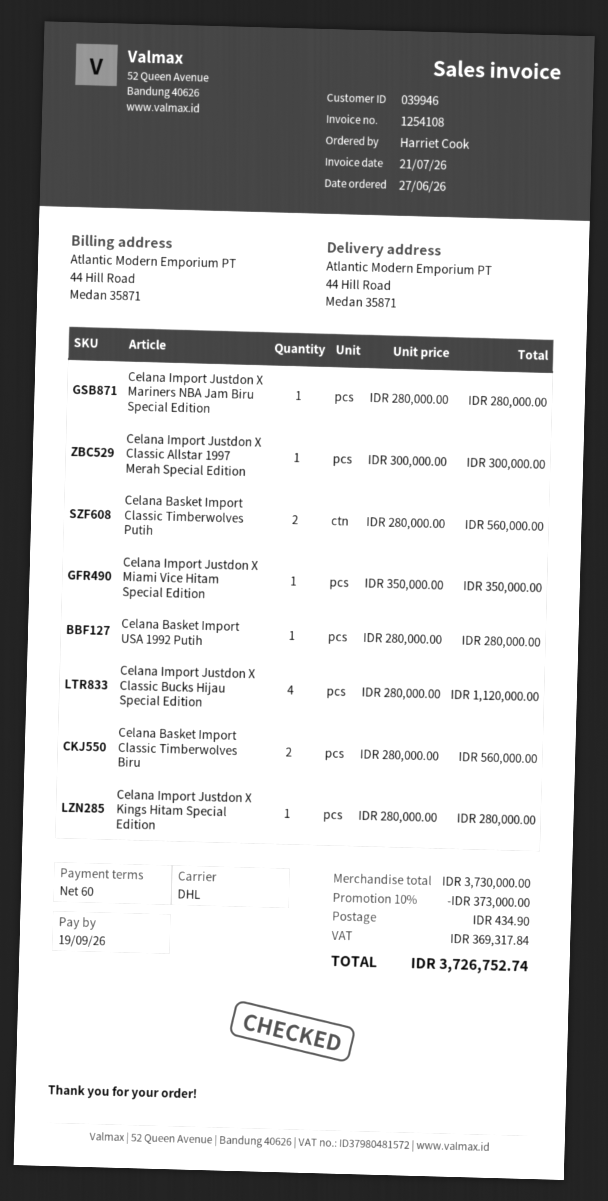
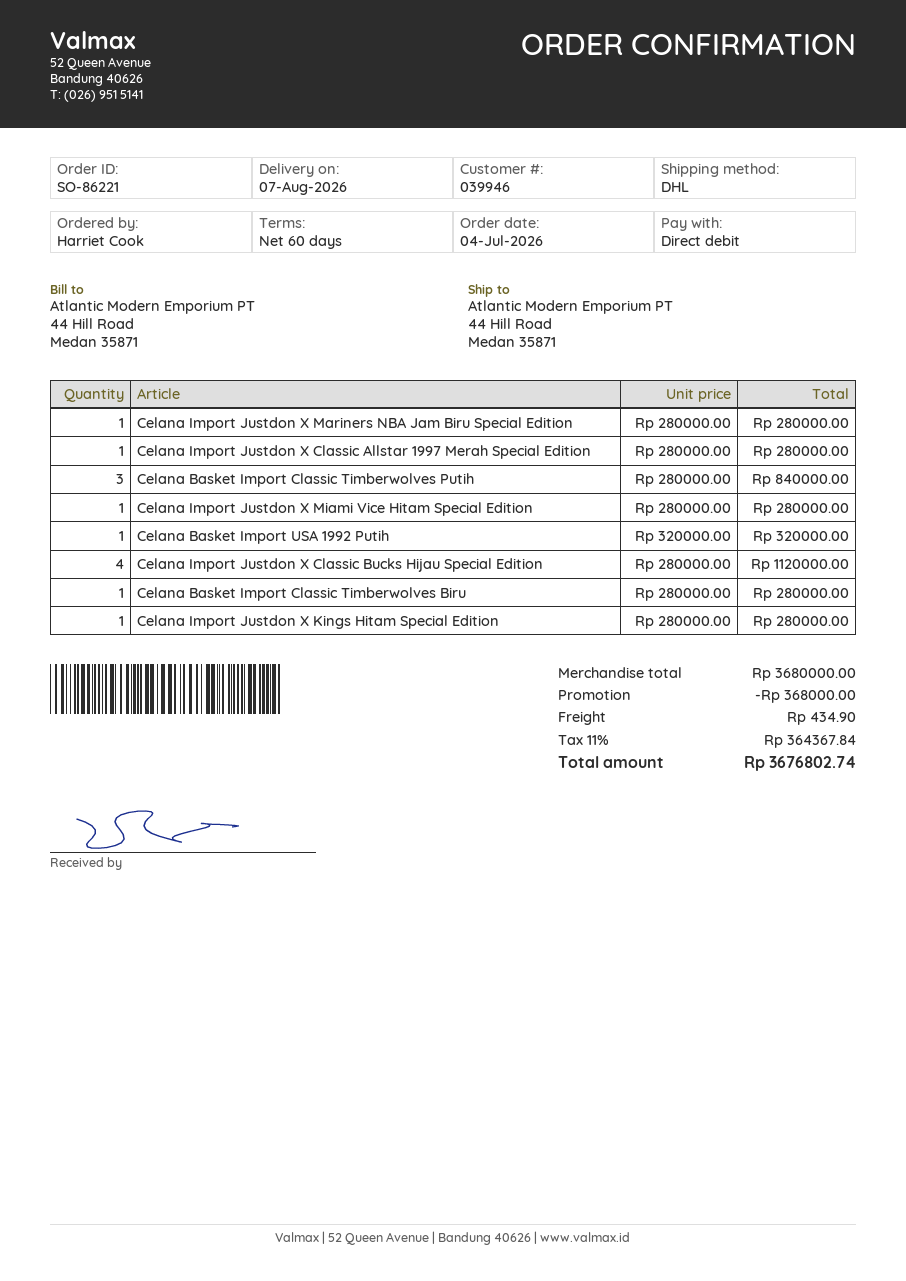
order date: 2026-06-27 -> 2026-07-04
Celana Import Justdon X Classic Allstar 1997 Merah Special Edition: 1 x 300000.00 = 300000.00 -> 1 x 280000.00 = 280000.00
Celana Basket Import Classic Timberwolves Putih: 2 x 280000.00 = 560000.00 -> 3 x 280000.00 = 840000.00
Celana Import Justdon X Miami Vice Hitam Special Edition: 1 x 350000.00 = 350000.00 -> 1 x 280000.00 = 280000.00
Celana Basket Import USA 1992 Putih: 1 x 280000.00 = 280000.00 -> 1 x 320000.00 = 320000.00
Celana Basket Import Classic Timberwolves Biru: 2 x 280000.00 = 560000.00 -> 1 x 280000.00 = 280000.00
subtotal: 3730000.00 -> 3680000.00
discount: 373000.00 -> 368000.00
tax: 369317.84 -> 364367.84
total: 3726752.74 -> 3676802.74

